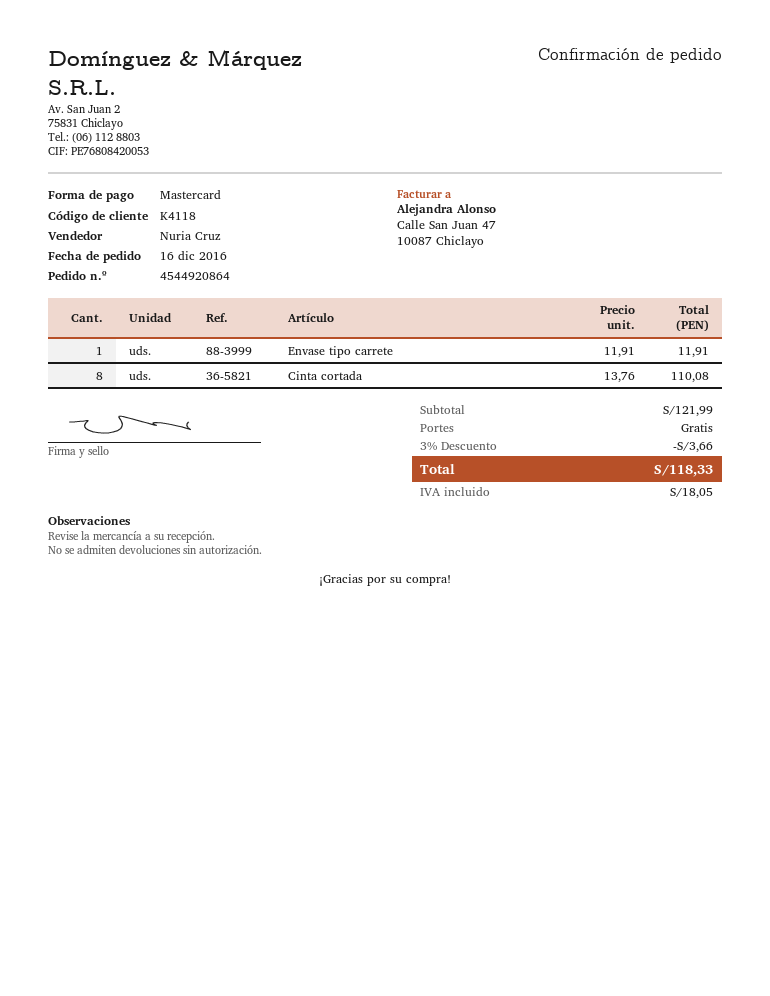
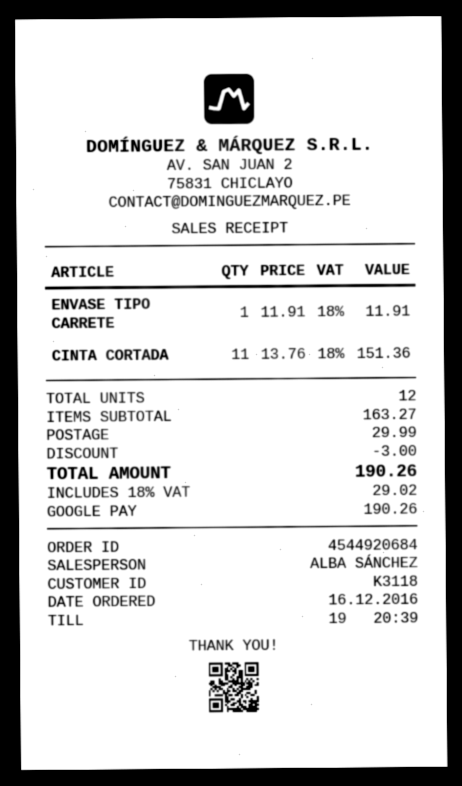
order number: 4544920864 -> 4544920684
customer number: K4118 -> K3118
sales rep: Nuria Cruz -> ALBA SÁNCHEZ
payment method: Mastercard -> Google Pay
Cinta cortada: 8 x 13.76 = 110.08 -> 11 x 13.76 = 151.36
subtotal: 121.99 -> 163.27
discount: 3.66 -> 3.00
shipping: 0.00 -> 29.99
tax: 18.05 -> 29.02
total: 118.33 -> 190.26

